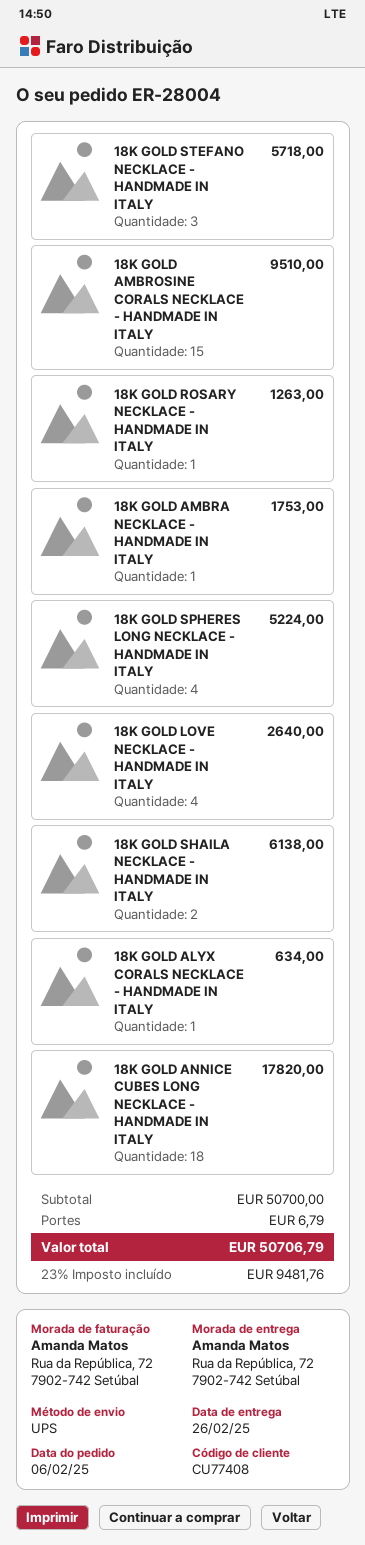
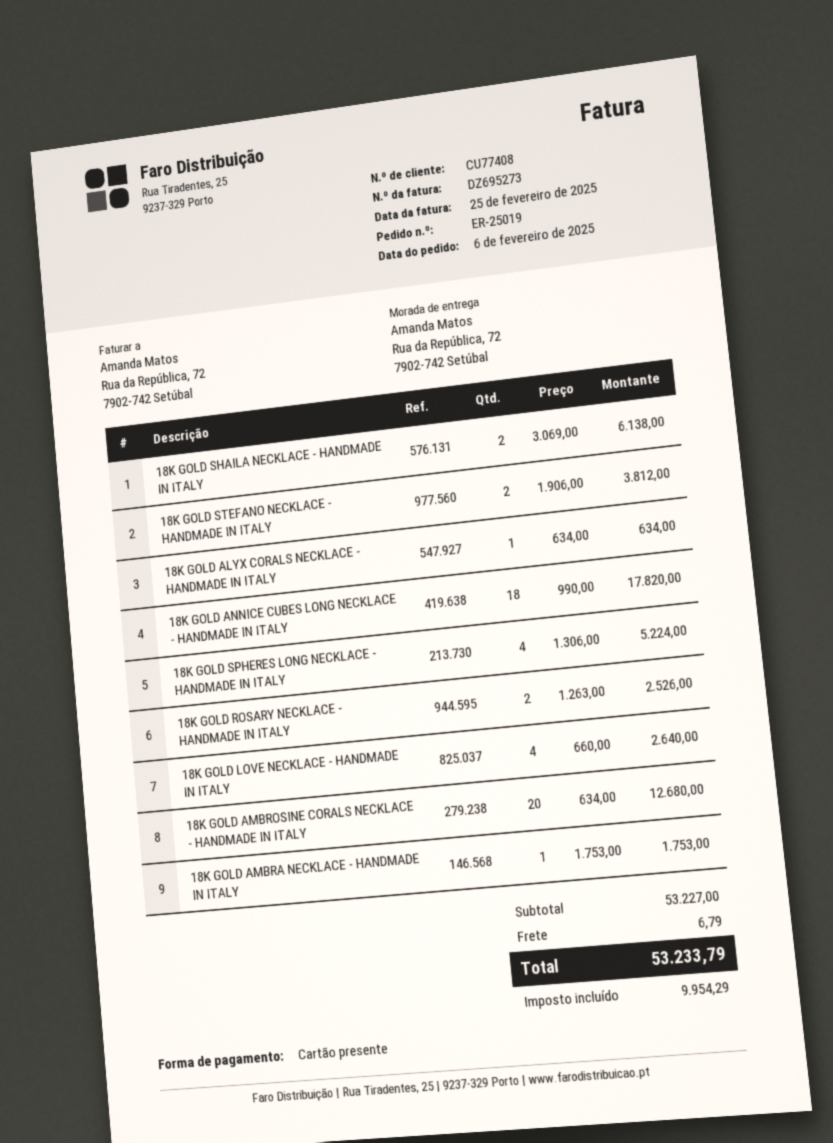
order number: ER-28004 -> ER-25019
18K GOLD STEFANO NECKLACE - HANDMADE IN ITALY: 3 for 5718.00 -> 2 for 3812.00
18K GOLD AMBROSINE CORALS NECKLACE - HANDMADE IN ITALY: 15 for 9510.00 -> 20 for 12680.00
18K GOLD ROSARY NECKLACE - HANDMADE IN ITALY: 1 for 1263.00 -> 2 for 2526.00
subtotal: 50700.00 -> 53227.00
tax: 9481.76 -> 9954.29
total: 50706.79 -> 53233.79

